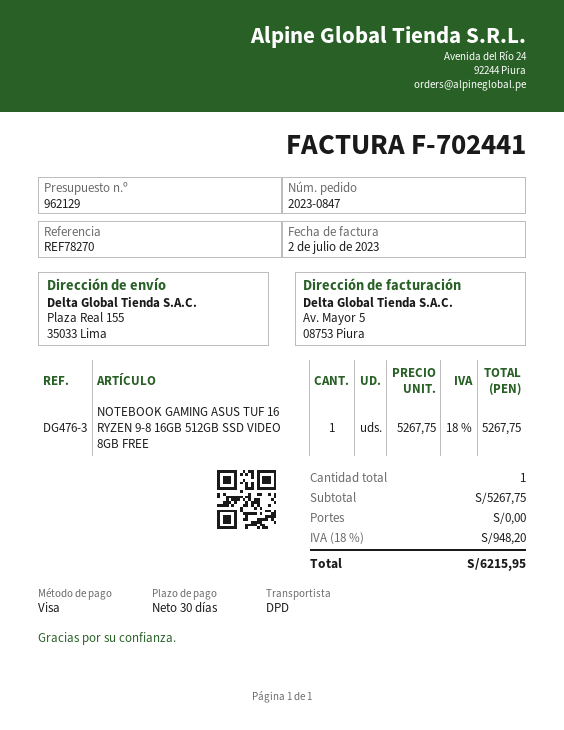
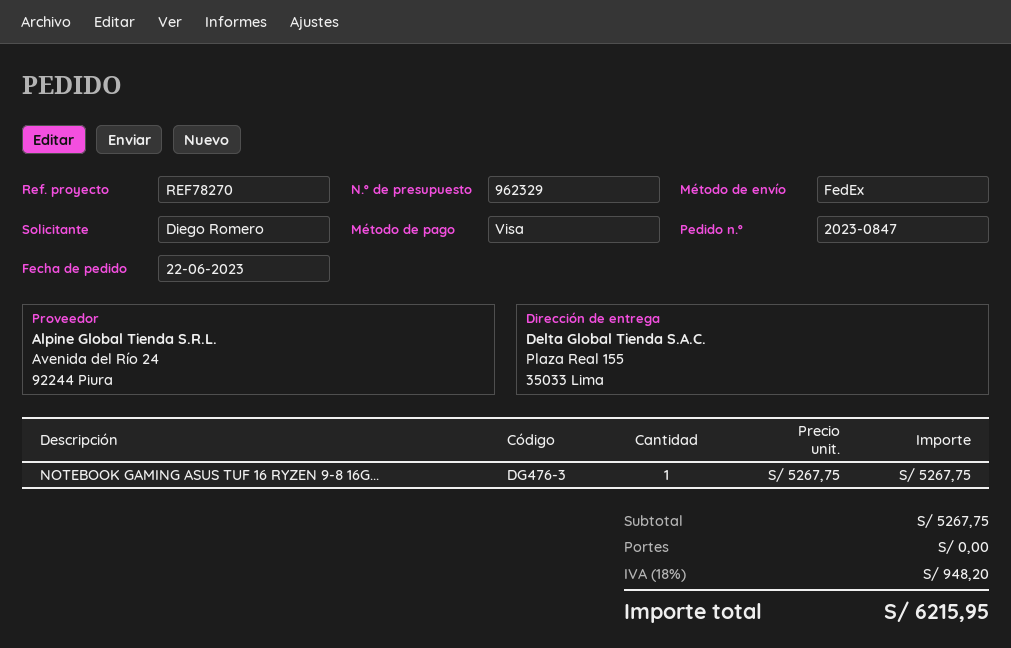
quote number: 962129 -> 962329
shipping method: DPD -> FedEx

